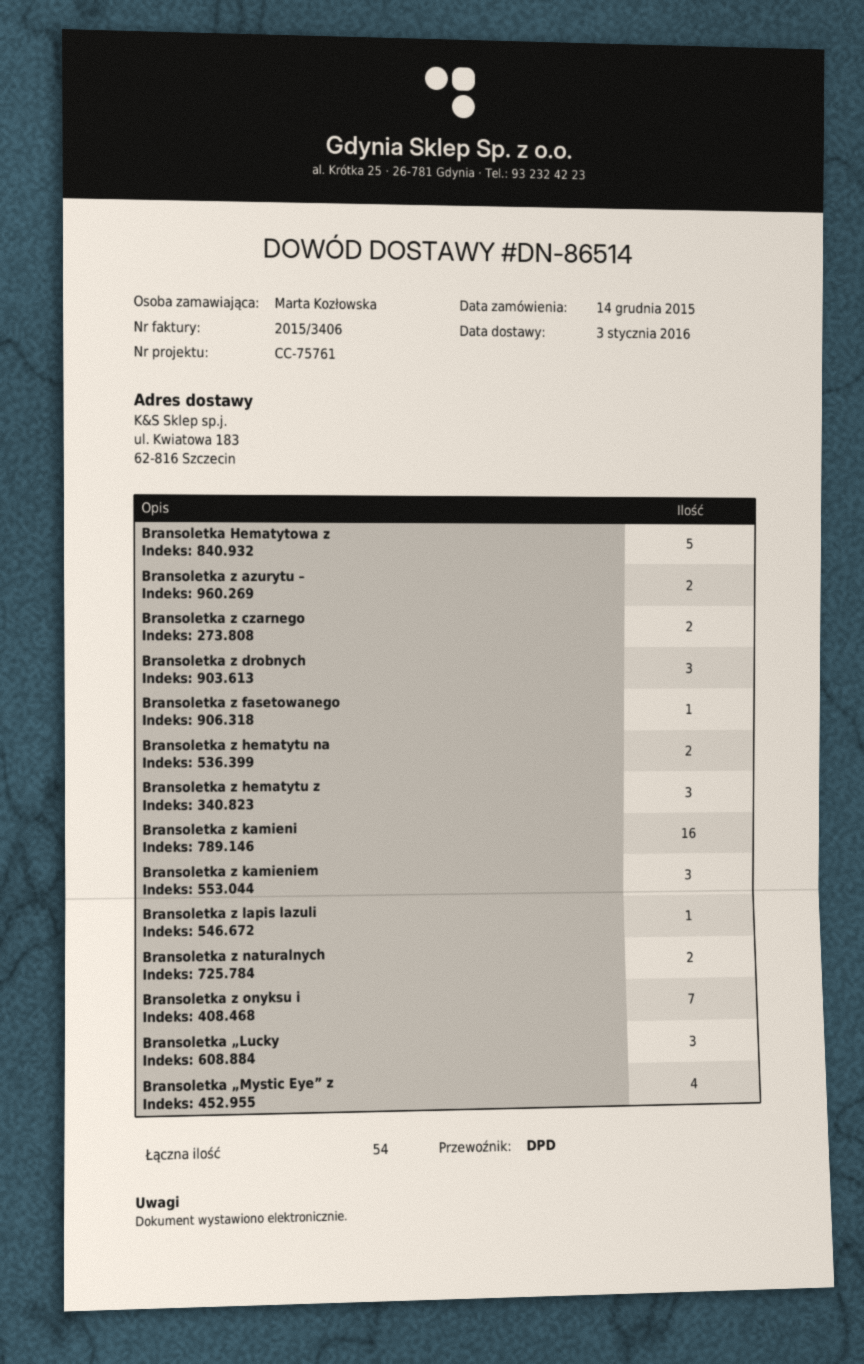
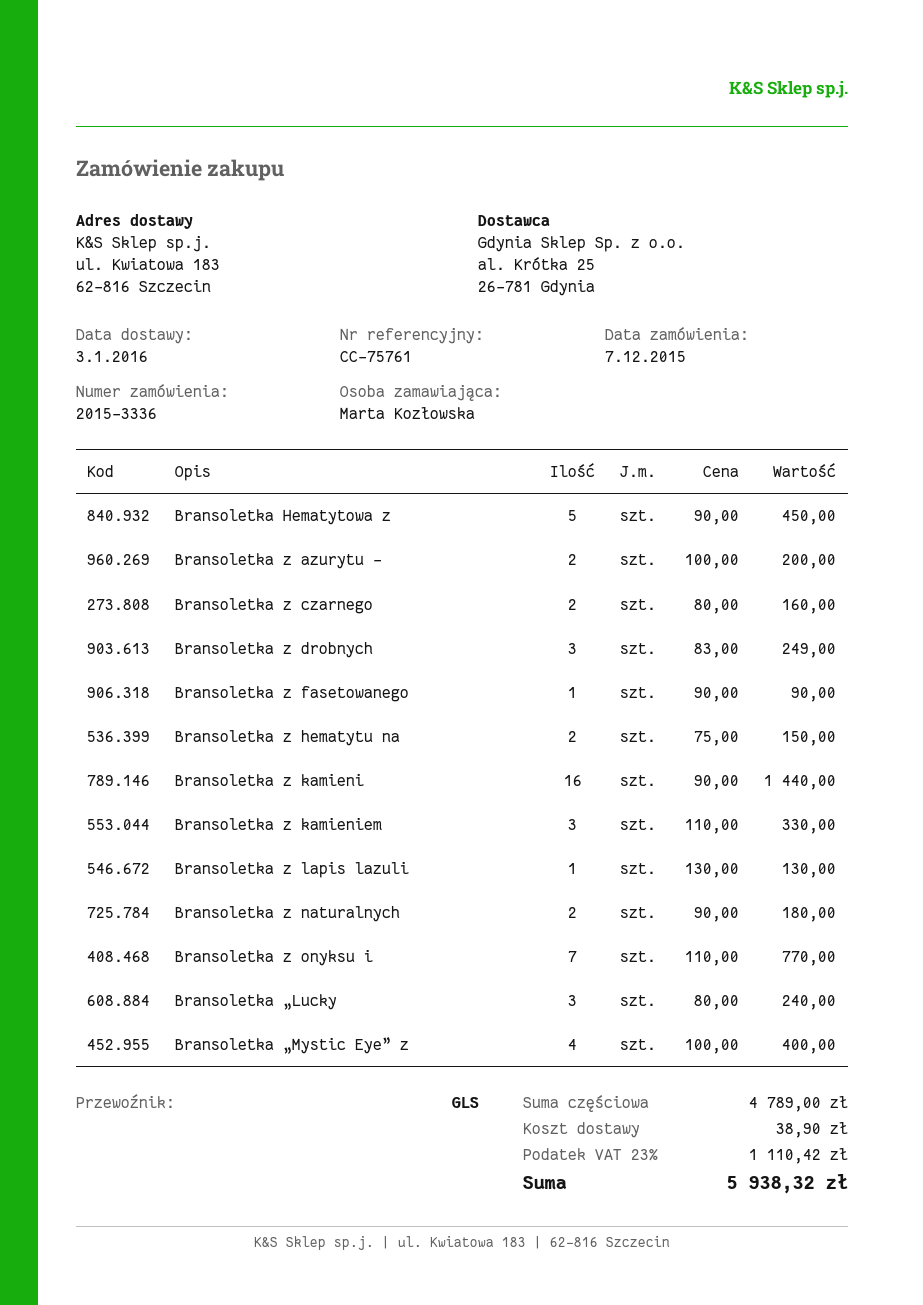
order date: 2015-12-14 -> 2015-12-07
shipping method: DPD -> GLS
Bransoletka z hematytu z: 3 -> none

